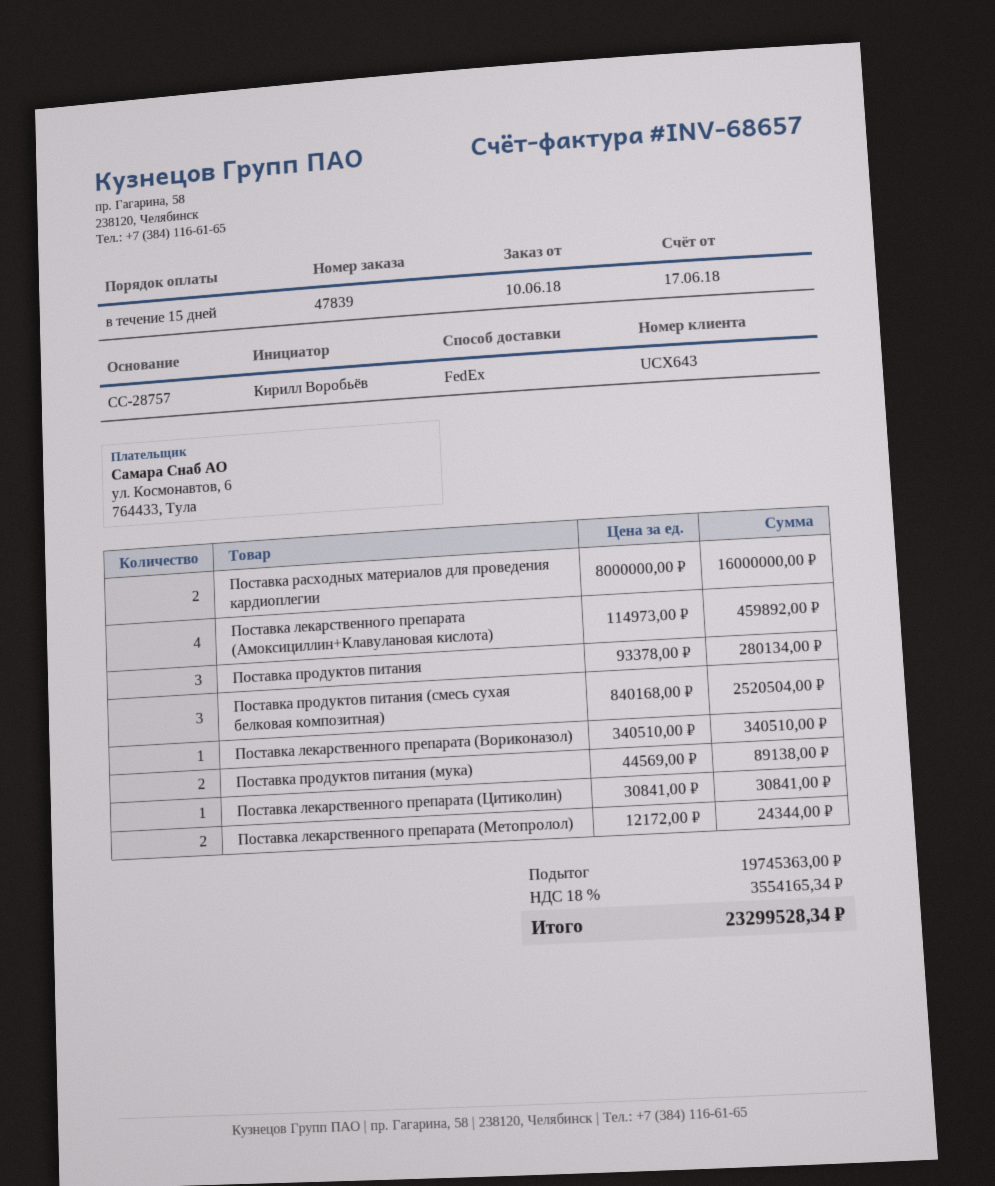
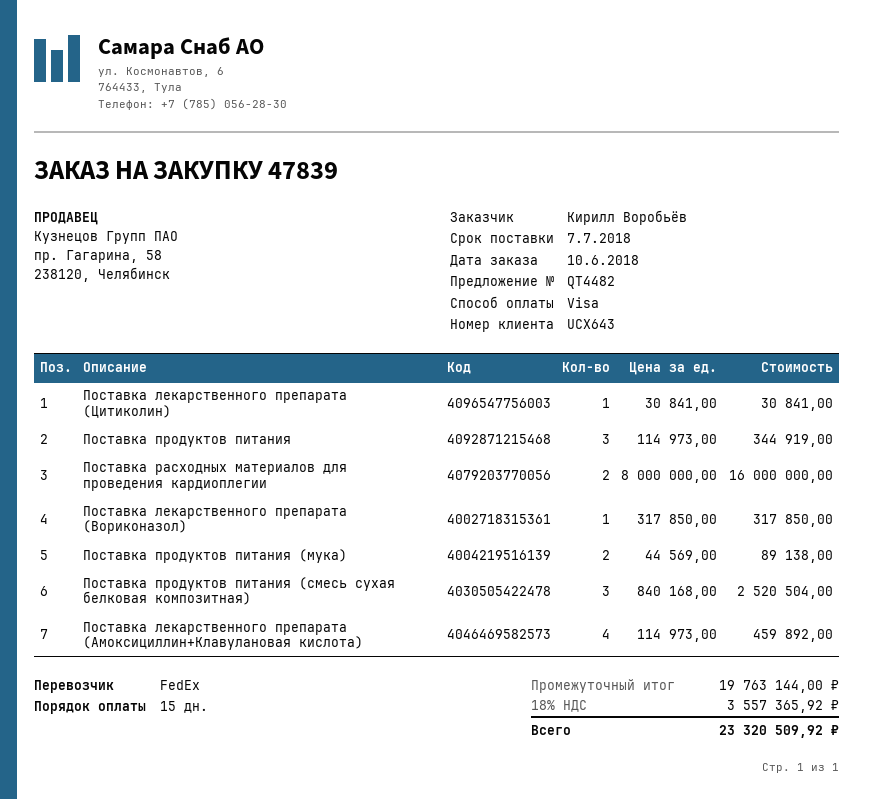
Поставка продуктов питания: 3 x 93378.00 = 280134.00 -> 3 x 114973.00 = 344919.00
Поставка лекарственного препарата (Вориконазол): 1 x 340510.00 = 340510.00 -> 1 x 317850.00 = 317850.00
Поставка лекарственного препарата (Метопролол): 2 x 12172.00 = 24344.00 -> none
subtotal: 19745363.00 -> 19763144.00
tax: 18% = 3554165.34 -> 18% = 3557365.92
total: 23299528.34 -> 23320509.92

